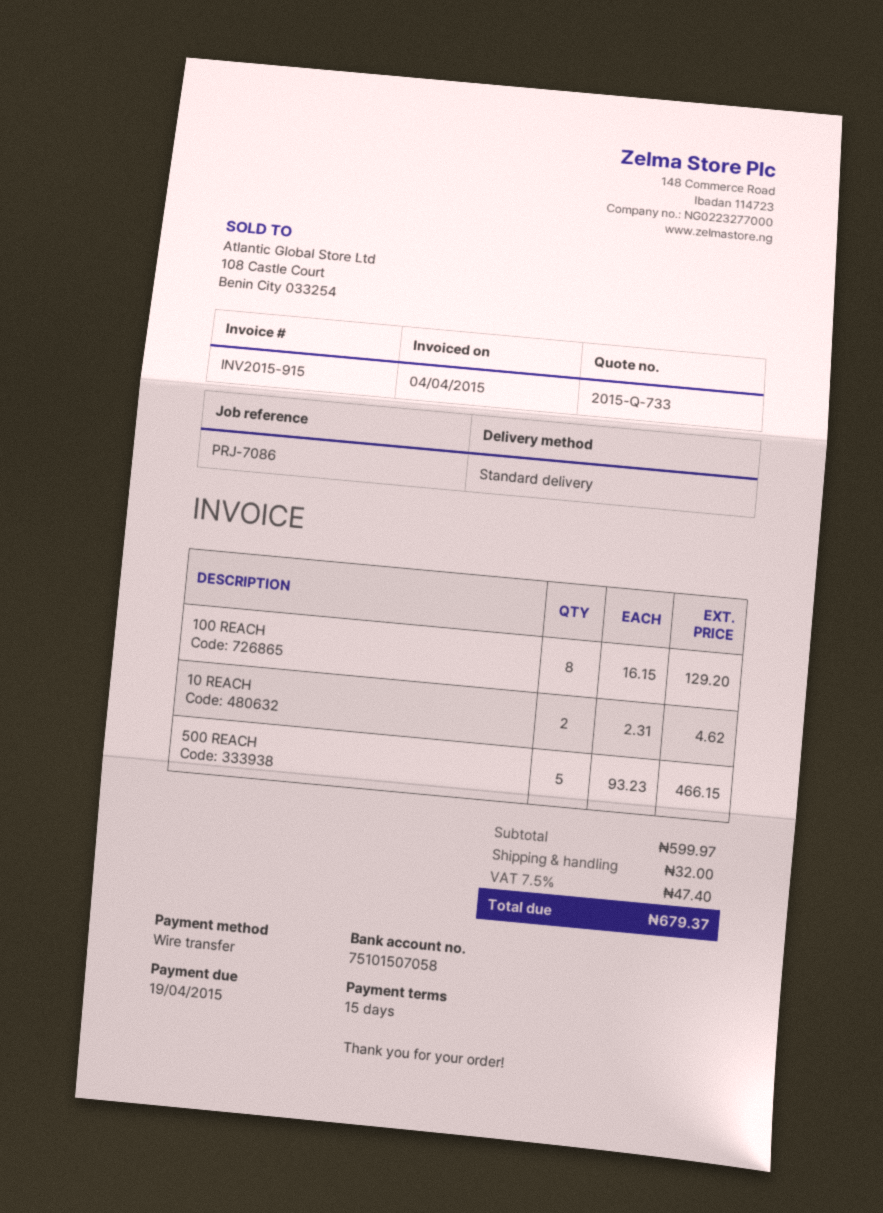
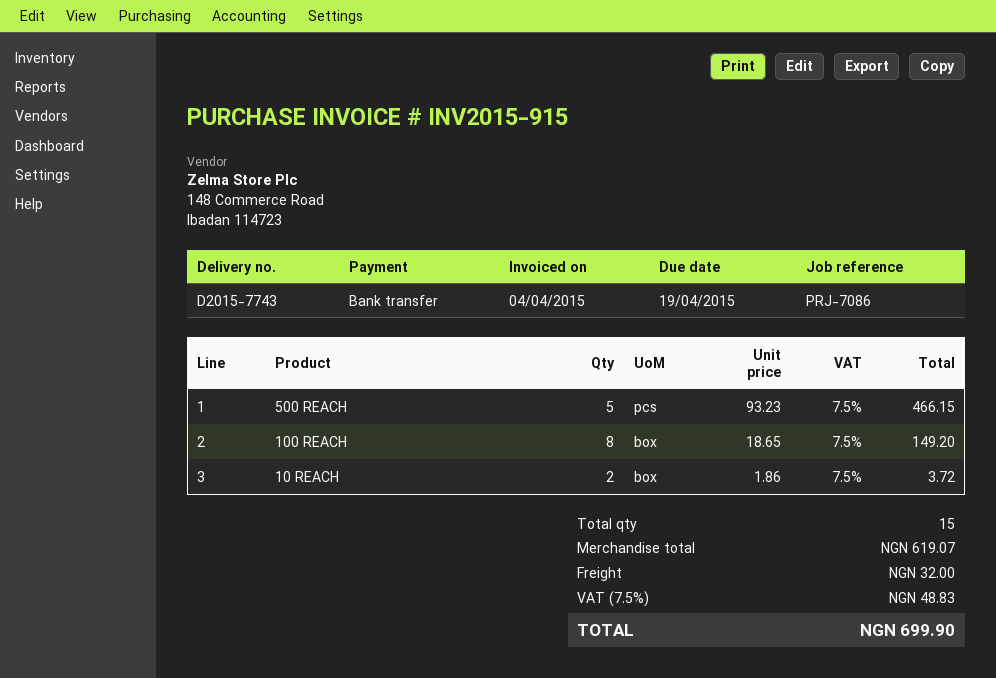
100 REACH: 8 x 16.15 = 129.20 -> 8 x 18.65 = 149.20
10 REACH: 2 x 2.31 = 4.62 -> 2 x 1.86 = 3.72
subtotal: 599.97 -> 619.07
tax: 7.5% = 47.40 -> 7.5% = 48.83
total: 679.37 -> 699.90

